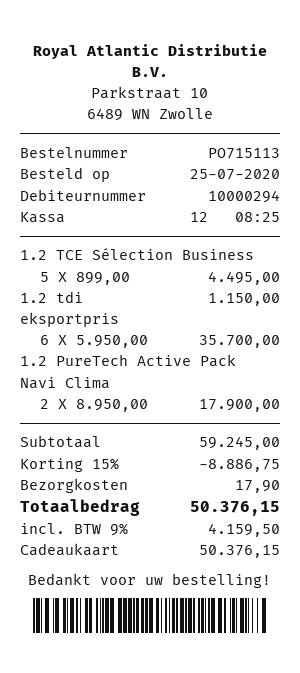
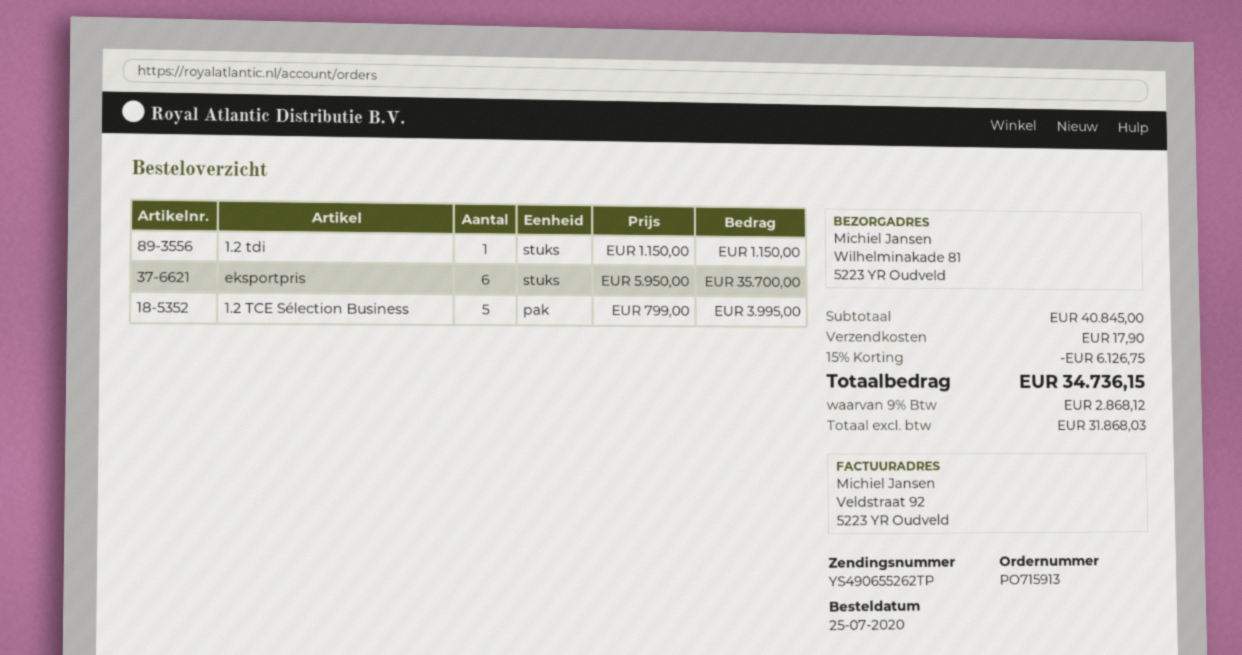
order number: PO715113 -> PO715913
1.2 TCE Sélection Business: 5 x 899.00 = 4495.00 -> 5 x 799.00 = 3995.00
1.2 PureTech Active Pack Navi Clima: 2 x 8950.00 = 17900.00 -> none
subtotal: 59245.00 -> 40845.00
discount: 15% = 8886.75 -> 15% = 6126.75
tax: 9% = 4159.50 -> 9% = 2868.12
total: 50376.15 -> 34736.15

